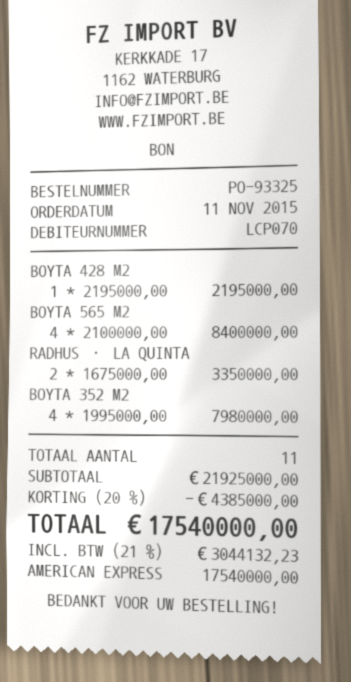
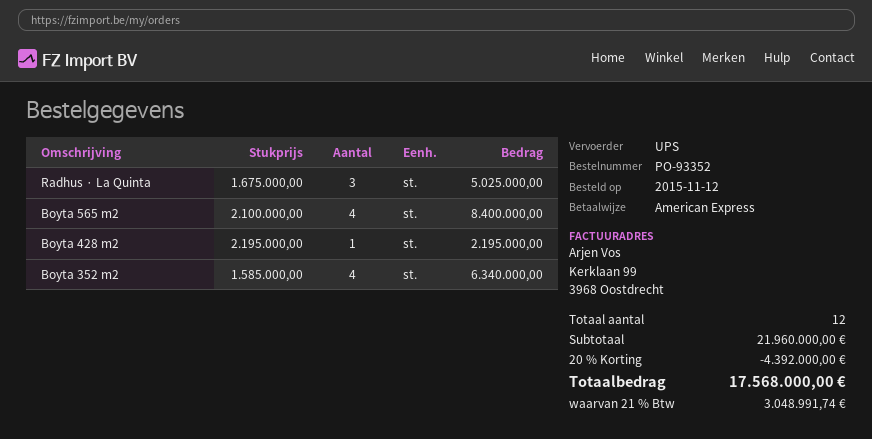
order number: PO-93325 -> PO-93352
order date: 2015-11-11 -> 2015-11-12
RADHUS · LA QUINTA: 2 x 1675000.00 = 3350000.00 -> 3 x 1675000.00 = 5025000.00
BOYTA 352 M2: 4 x 1995000.00 = 7980000.00 -> 4 x 1585000.00 = 6340000.00
total quantity: 11 -> 12
subtotal: 21925000.00 -> 21960000.00
discount: 20% = 4385000.00 -> 20% = 4392000.00
tax: 21% = 3044132.23 -> 21% = 3048991.74
total: 17540000.00 -> 17568000.00

